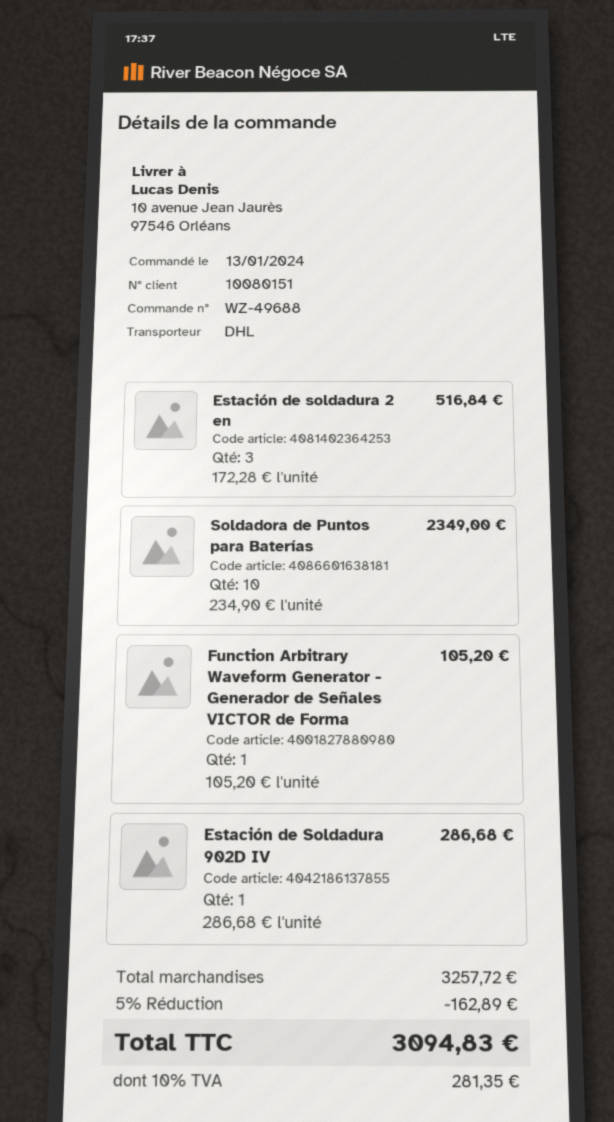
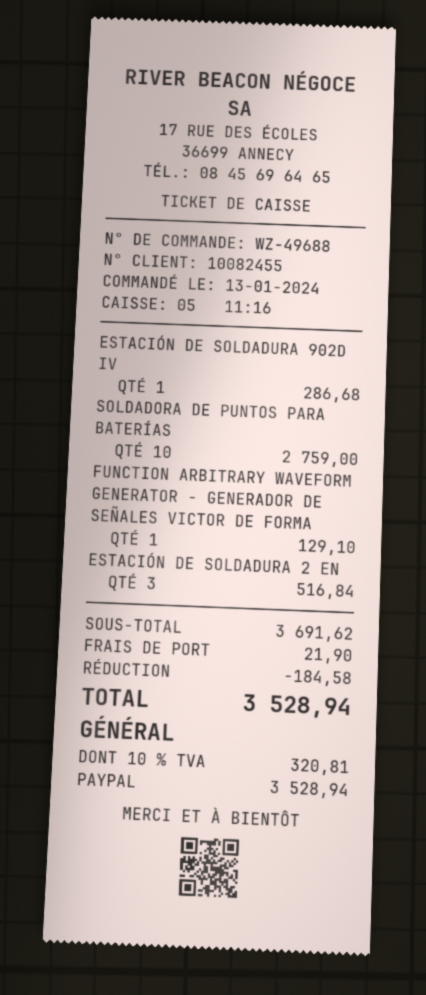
customer number: 10080151 -> 10082455
Soldadora de Puntos para Baterías: 10 for 2349.00 -> 10 for 2759.00
Function Arbitrary Waveform Generator - Generador de Señales VICTOR de Forma: 1 for 105.20 -> 1 for 129.10
subtotal: 3257.72 -> 3691.62
discount: 162.89 -> 184.58
shipping: none -> 21.90
tax: 10% = 281.35 -> 10% = 320.81
total: 3094.83 -> 3528.94

